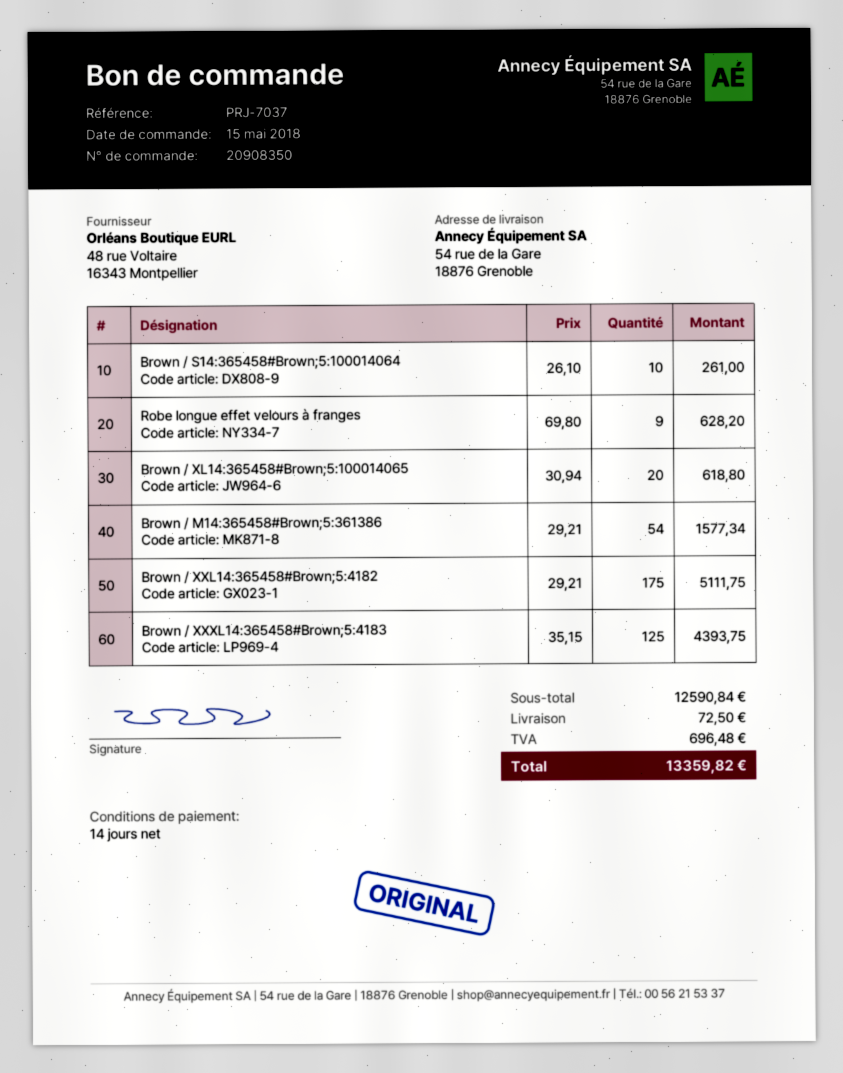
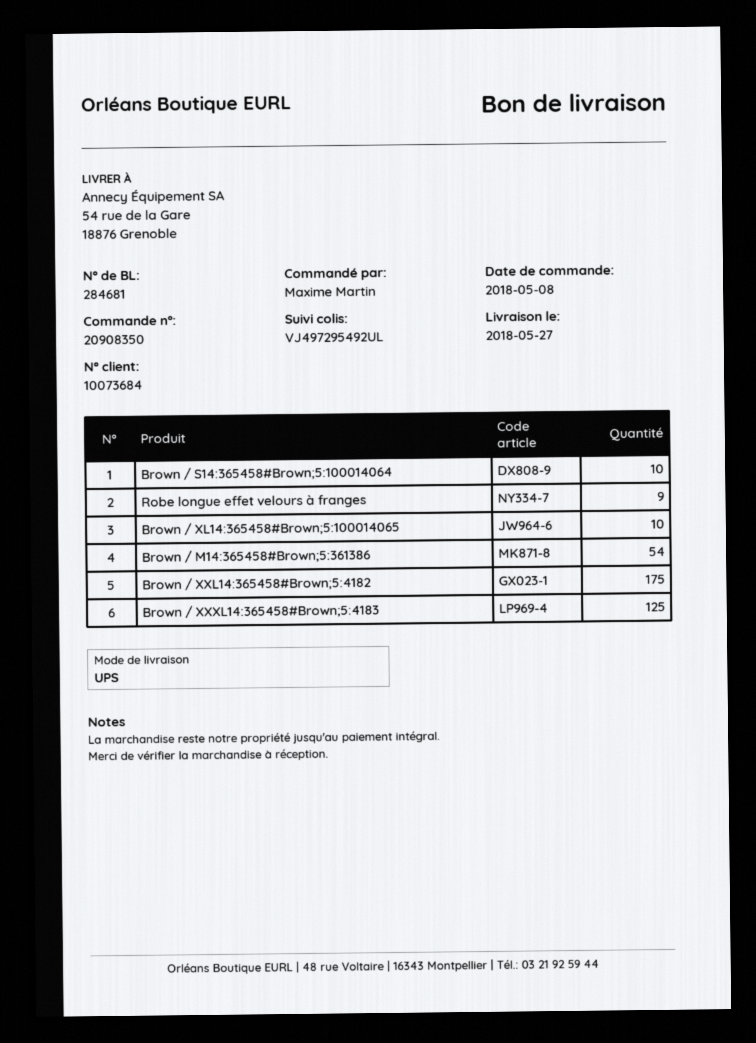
order date: 2018-05-15 -> 2018-05-08
Brown / XL14:365458#Brown;5:100014065: 20 -> 10

